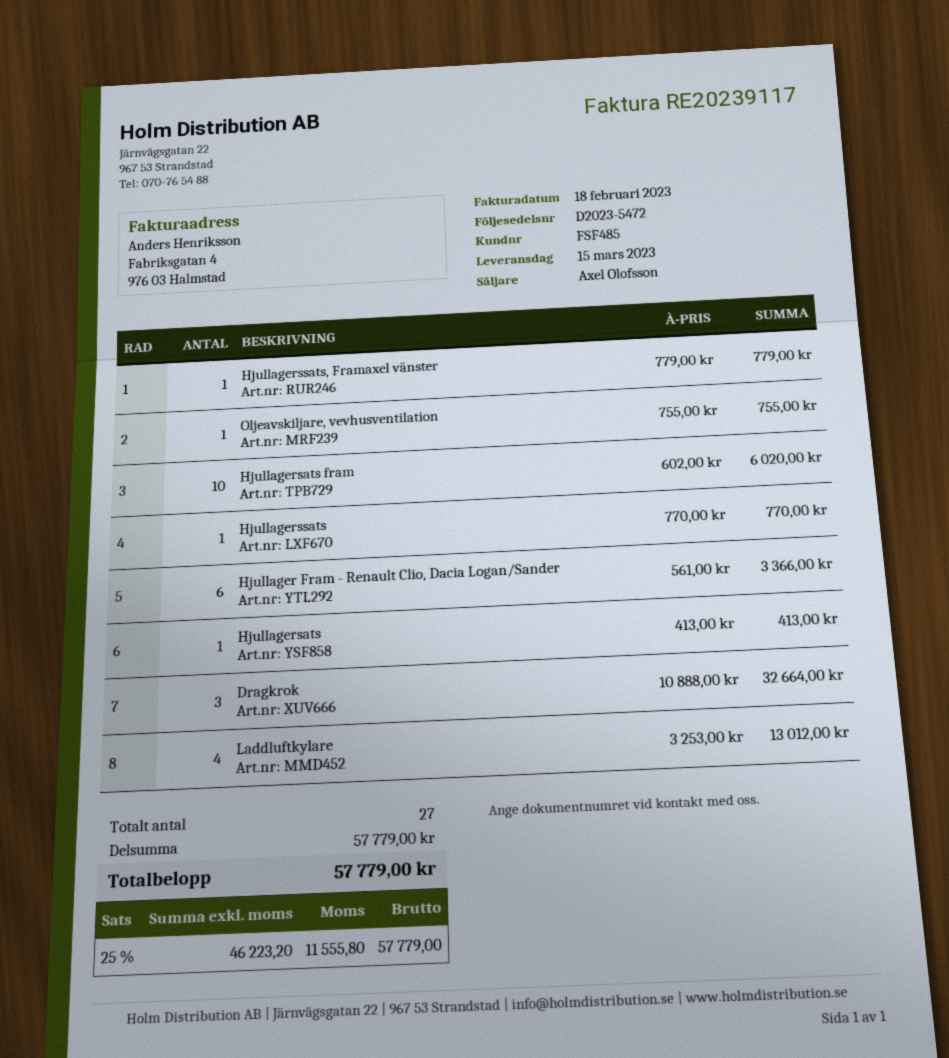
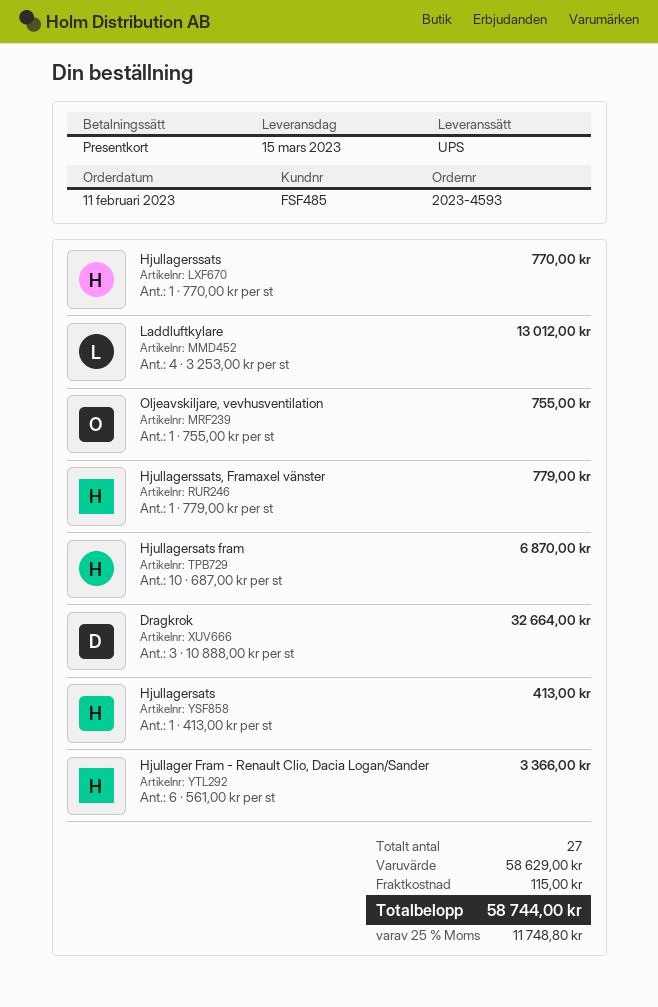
Hjullagersats fram: 10 x 602.00 = 6020.00 -> 10 x 687.00 = 6870.00
subtotal: 57779.00 -> 58629.00
shipping: none -> 115.00
tax: 25% = 11555.80 -> 25% = 11748.80
total: 57779.00 -> 58744.00

